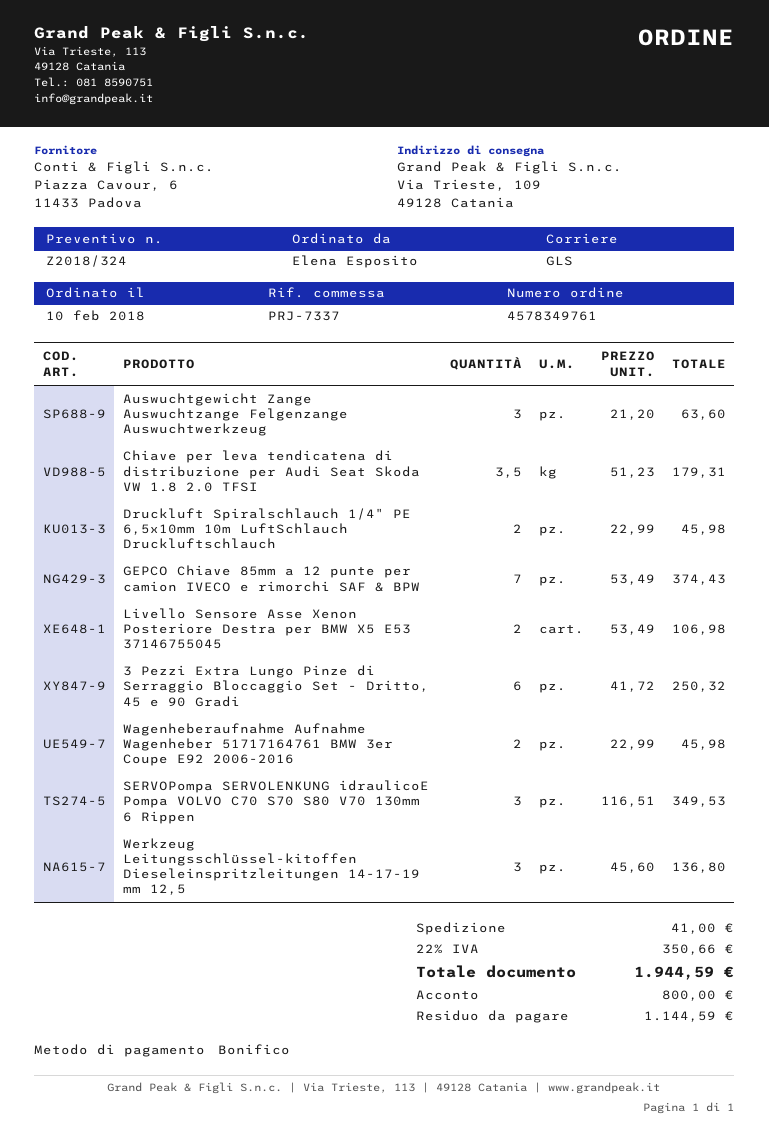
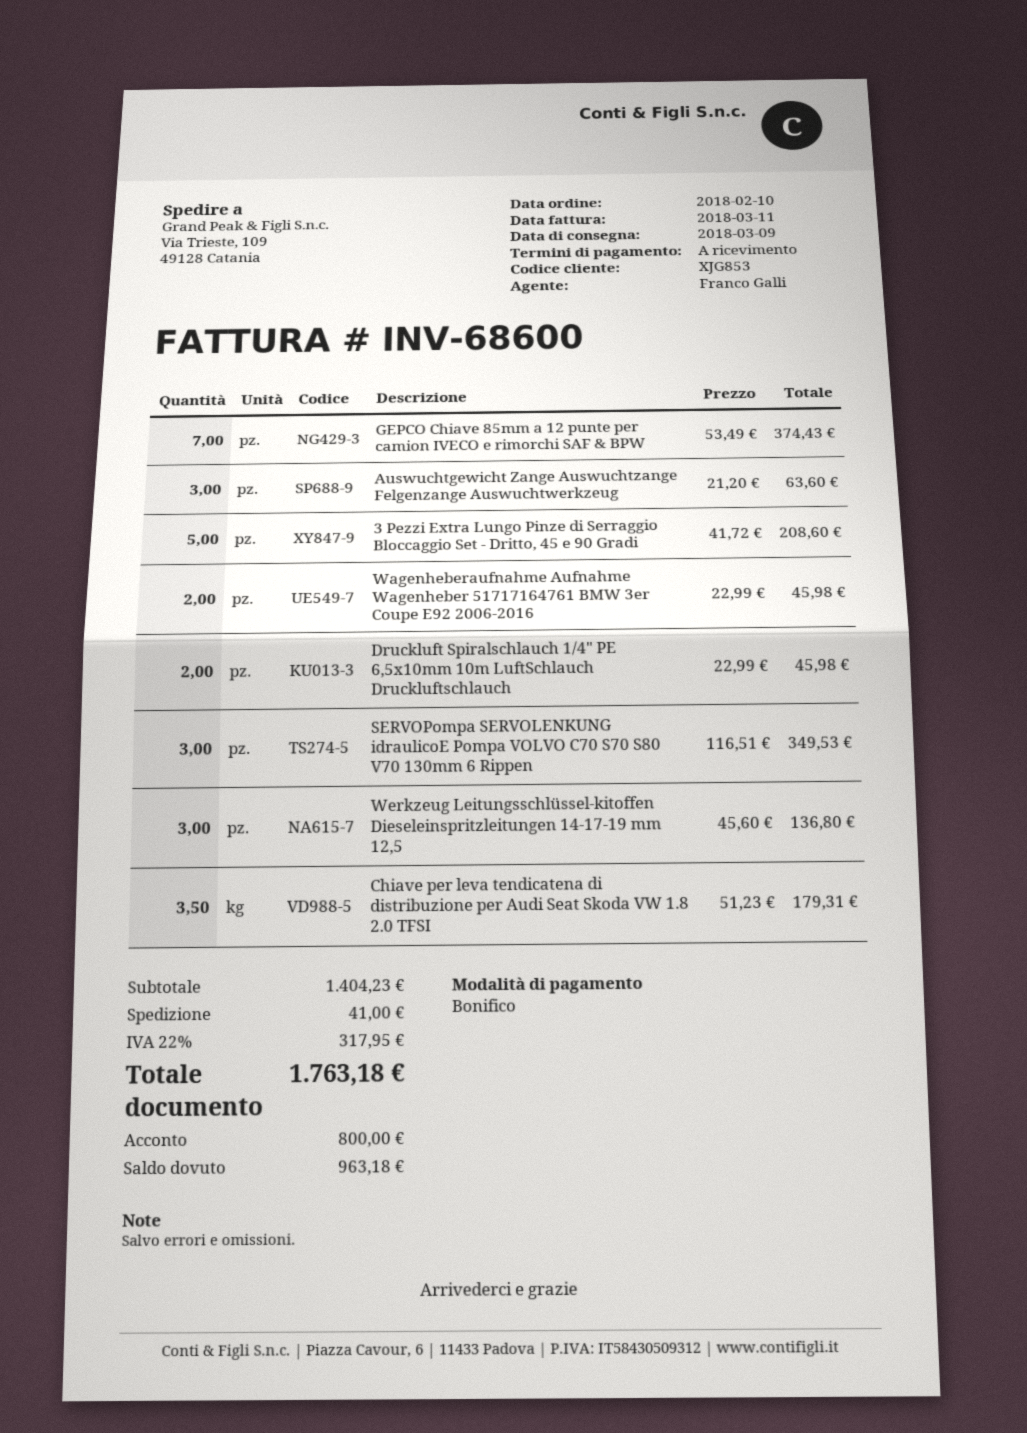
Livello Sensore Asse Xenon Posteriore Destra per BMW X5 E53 37146755045: 2 x 53.49 = 106.98 -> none
3 Pezzi Extra Lungo Pinze di Serraggio Bloccaggio Set - Dritto, 45 e 90 Gradi: 6 x 41.72 = 250.32 -> 5 x 41.72 = 208.60
tax: 22% = 350.66 -> 22% = 317.95
total: 1944.59 -> 1763.18
balance: 1144.59 -> 963.18

